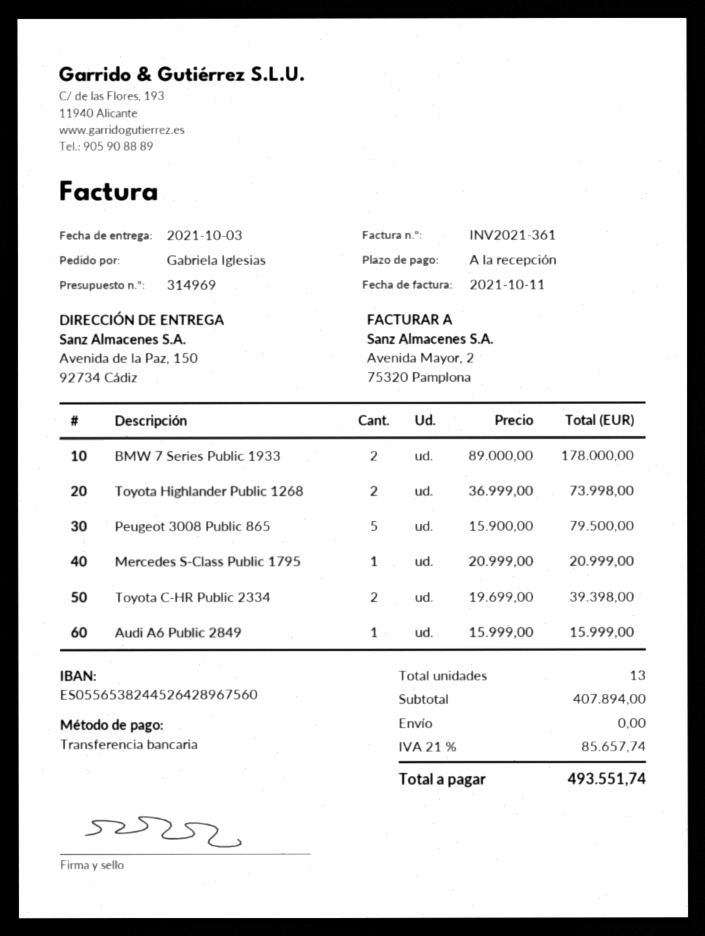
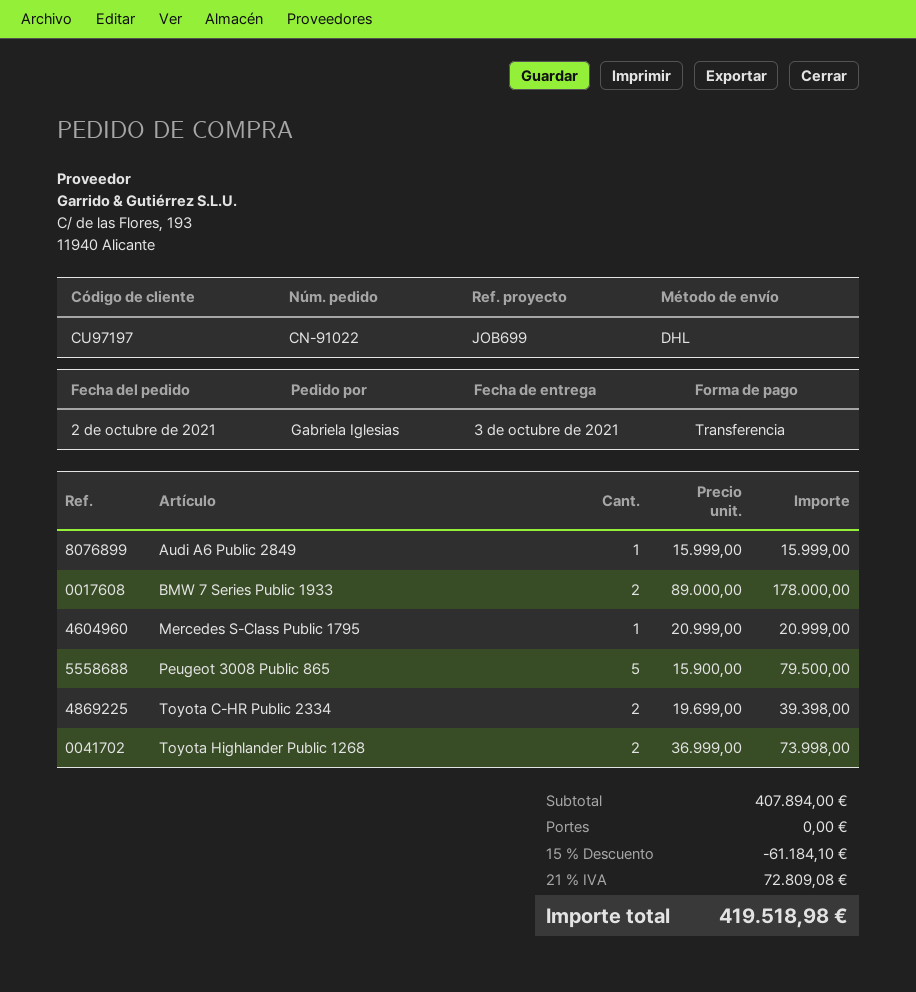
discount: none -> 15% = 61184.10
tax: 21% = 85657.74 -> 21% = 72809.08
total: 493551.74 -> 419518.98

